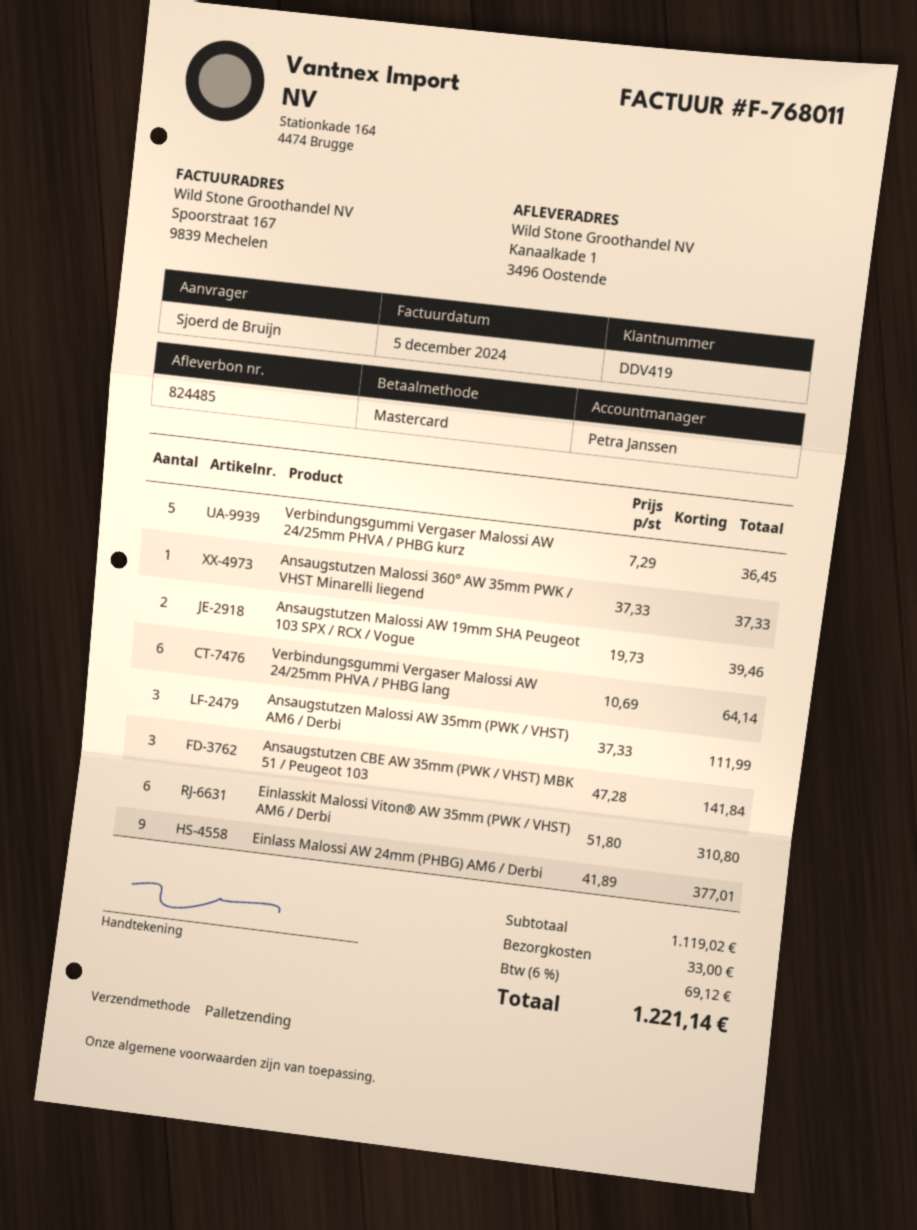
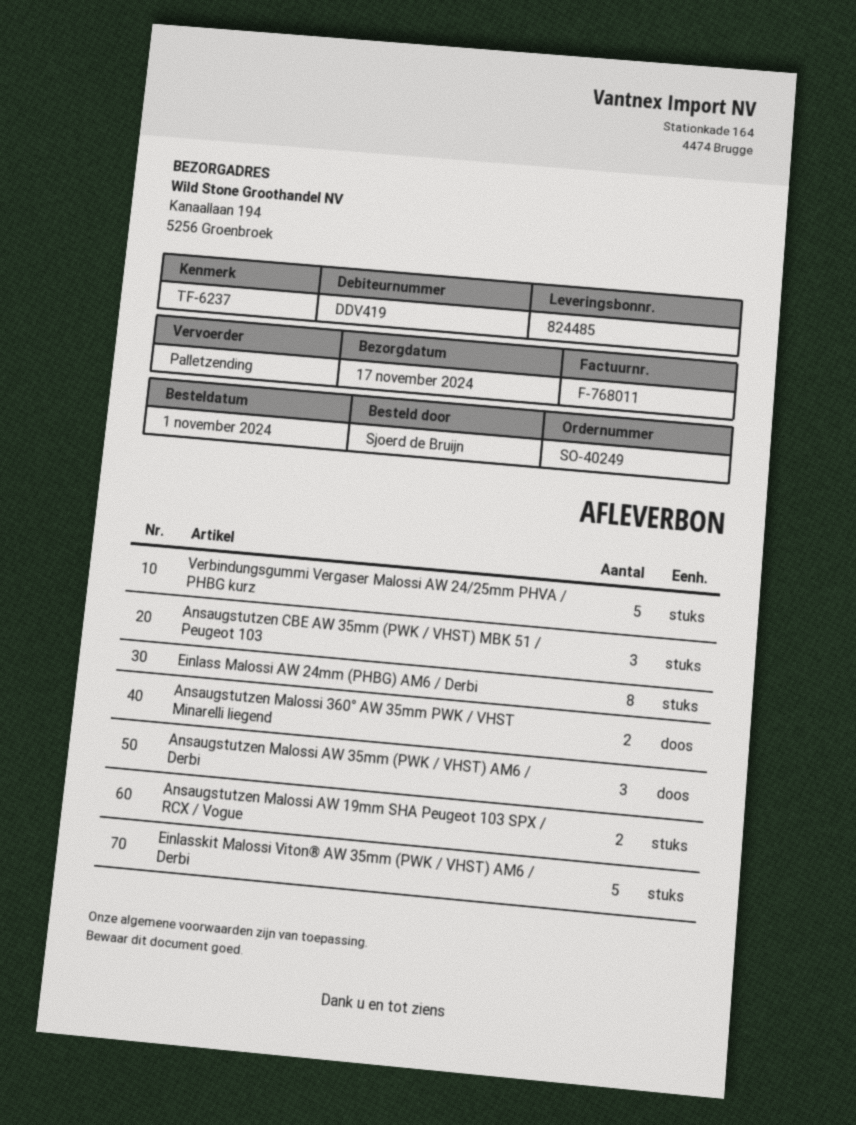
ship to: Kanaalkade 1, 3496 Oostende -> Kanaallaan 194, 5256 Groenbroek
Ansaugstutzen Malossi 360° AW 35mm PWK / VHST Minarelli liegend: 1 -> 2
Verbindungsgummi Vergaser Malossi AW 24/25mm PHVA / PHBG lang: 6 -> none
Einlasskit Malossi Viton® AW 35mm (PWK / VHST) AM6 / Derbi: 6 -> 5
Einlass Malossi AW 24mm (PHBG) AM6 / Derbi: 9 -> 8

